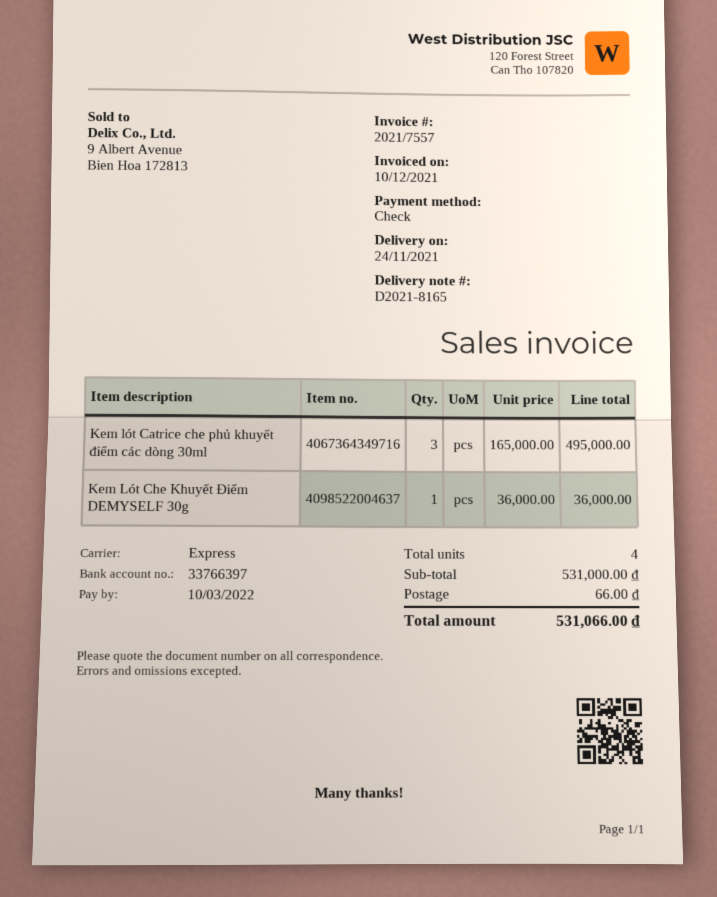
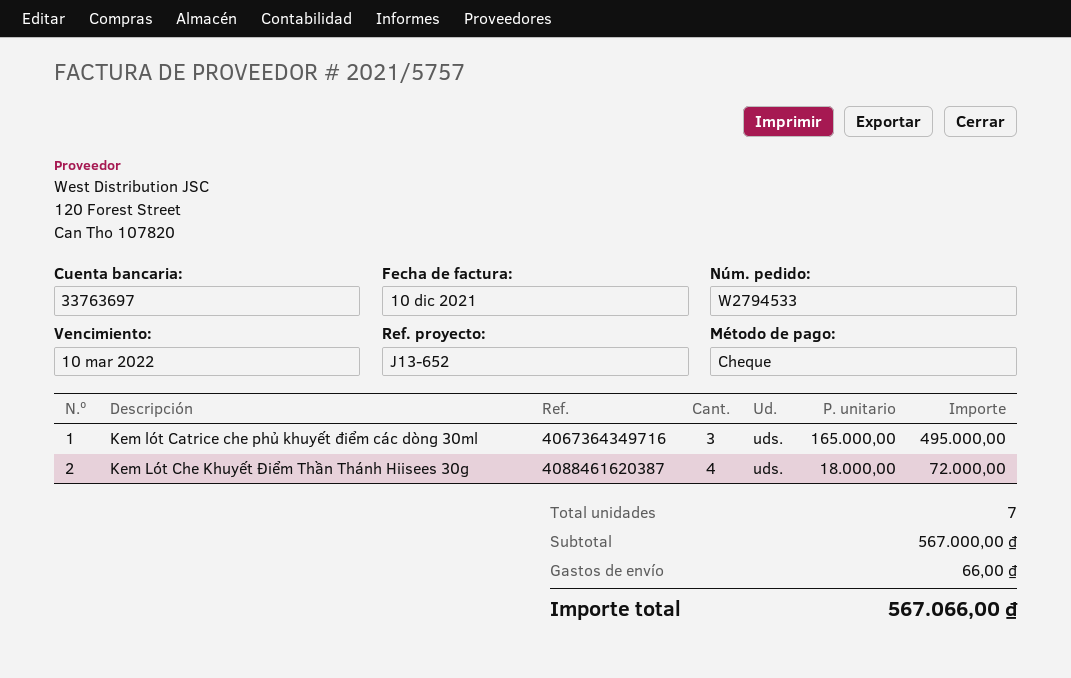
invoice number: 2021/7557 -> 2021/5757
bank account: 33766397 -> 33763697
Kem Lót Che Khuyết Điểm DEMYSELF 30g: 1 x 36000.00 = 36000.00 -> none
Kem Lót Che Khuyết Điểm Thần Thánh Hiisees 30g: none -> 4 x 18000.00 = 72000.00
total quantity: 4 -> 7
subtotal: 531000.00 -> 567000.00
total: 531066.00 -> 567066.00

